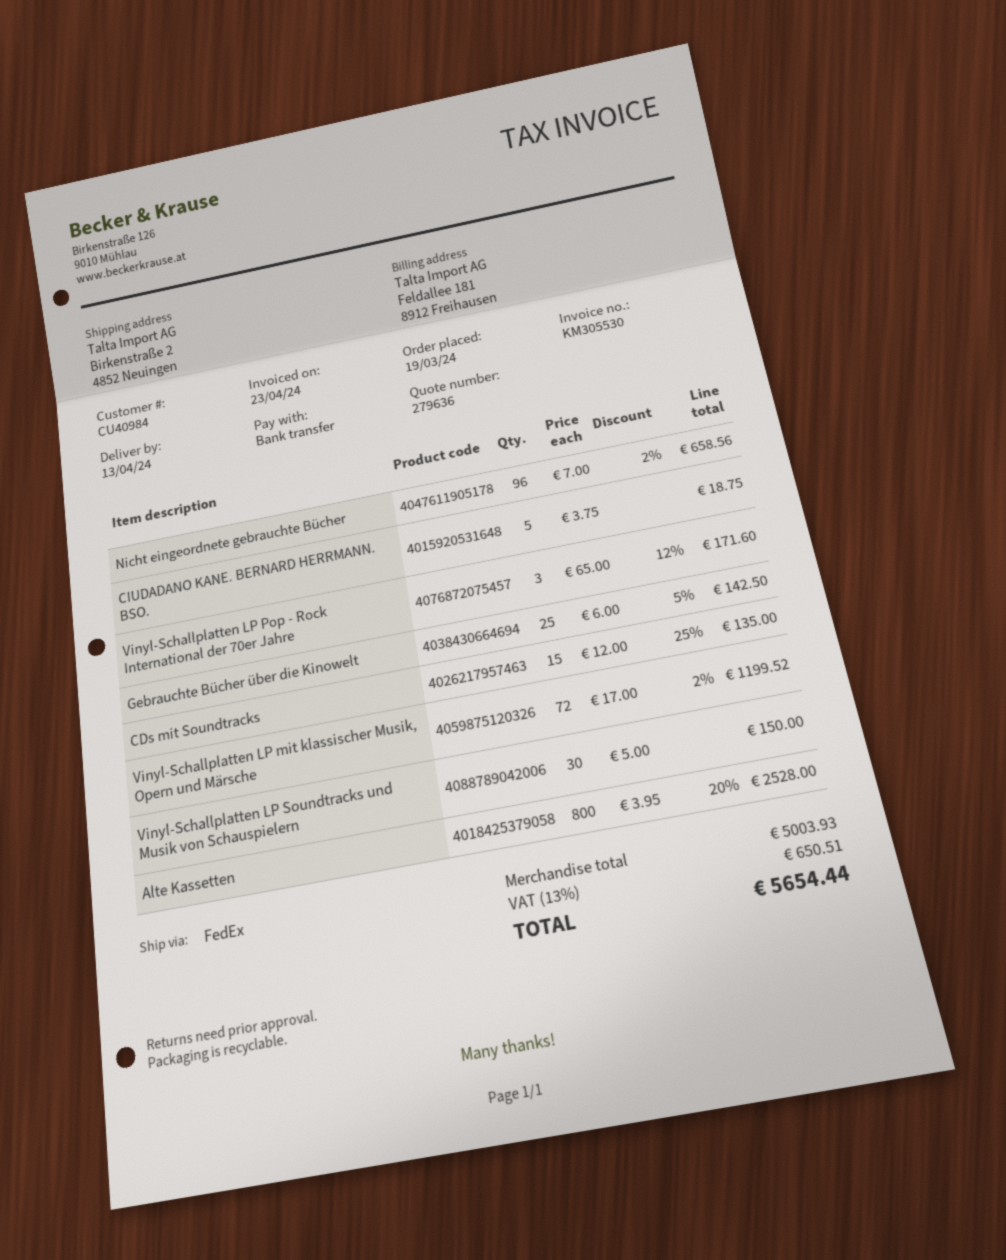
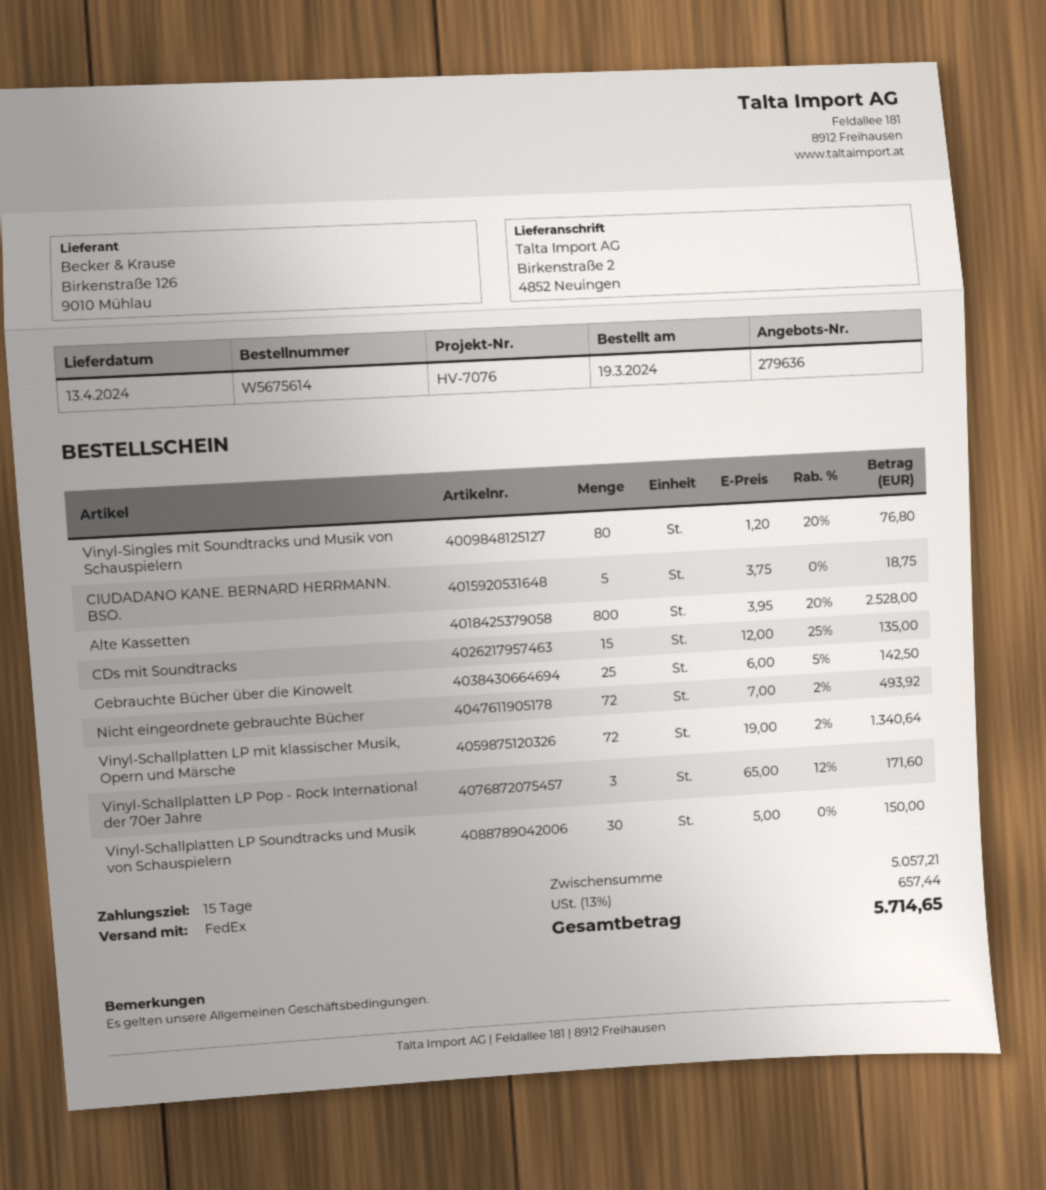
Nicht eingeordnete gebrauchte Bücher: 96 x 7.00 - 2% = 658.56 -> 72 x 7.00 - 2% = 493.92
Vinyl-Schallplatten LP mit klassischer Musik, Opern und Märsche: 72 x 17.00 - 2% = 1199.52 -> 72 x 19.00 - 2% = 1340.64
Vinyl-Singles mit Soundtracks und Musik von Schauspielern: none -> 80 x 1.20 - 20% = 76.80
subtotal: 5003.93 -> 5057.21
tax: 13% = 650.51 -> 13% = 657.44
total: 5654.44 -> 5714.65

